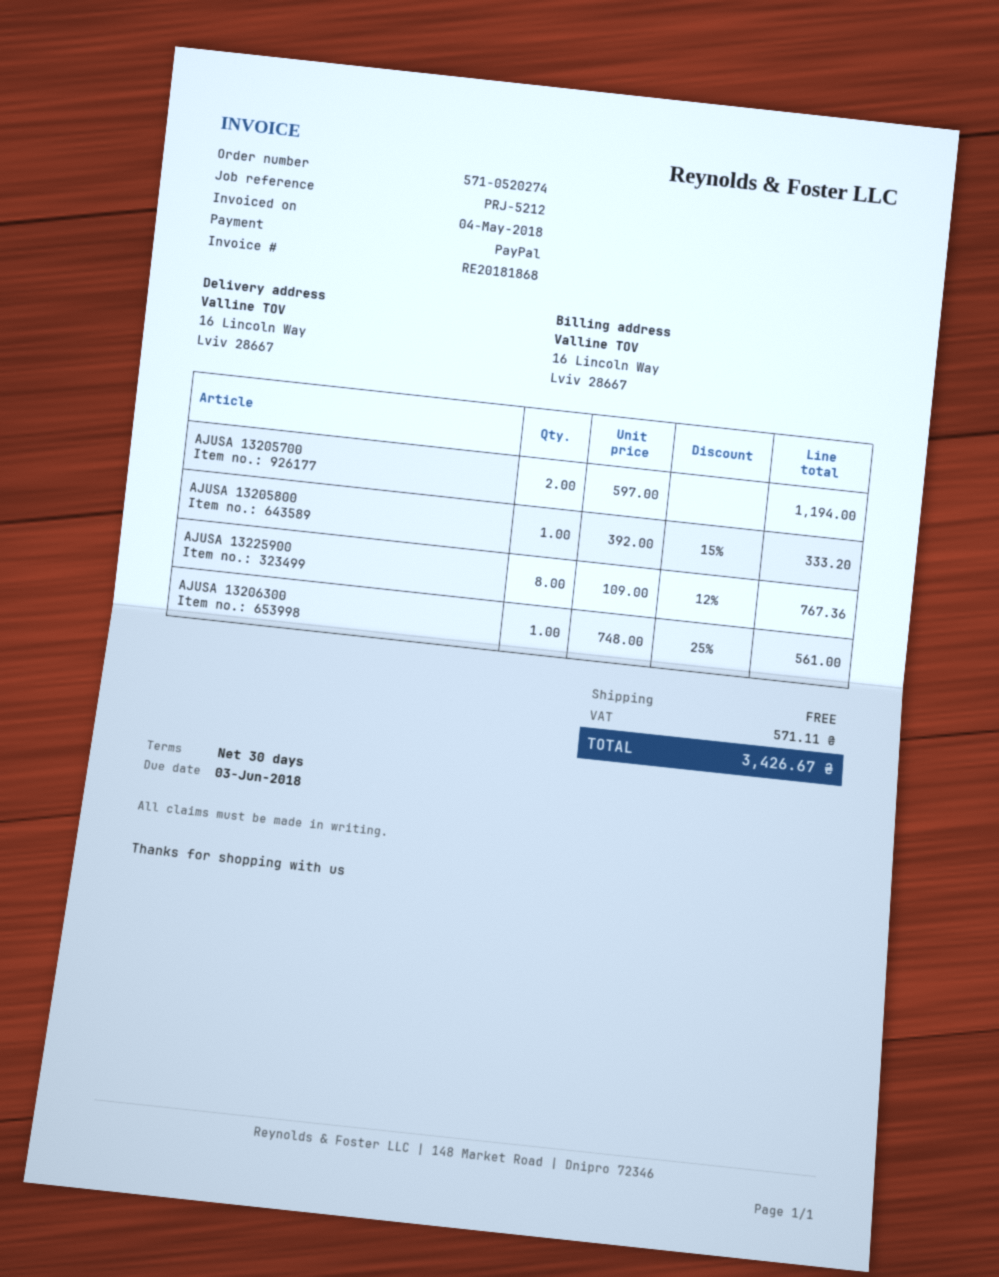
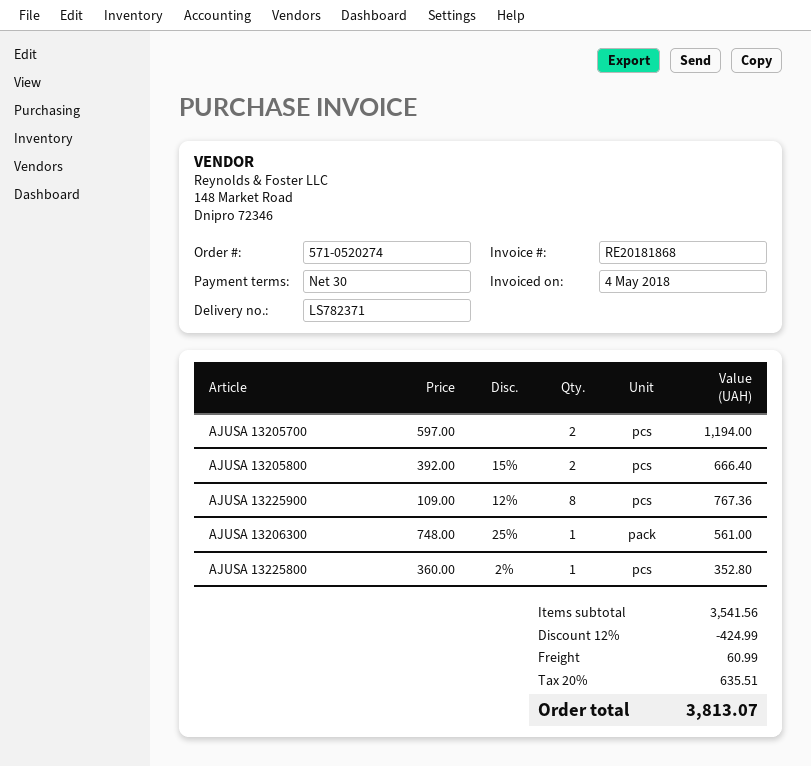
AJUSA 13205800: 1 x 392.00 - 15% = 333.20 -> 2 x 392.00 - 15% = 666.40
AJUSA 13225800: none -> 1 x 360.00 - 2% = 352.80
discount: none -> 12% = 424.99
shipping: 0.00 -> 60.99
tax: 571.11 -> 635.51
total: 3426.67 -> 3813.07

